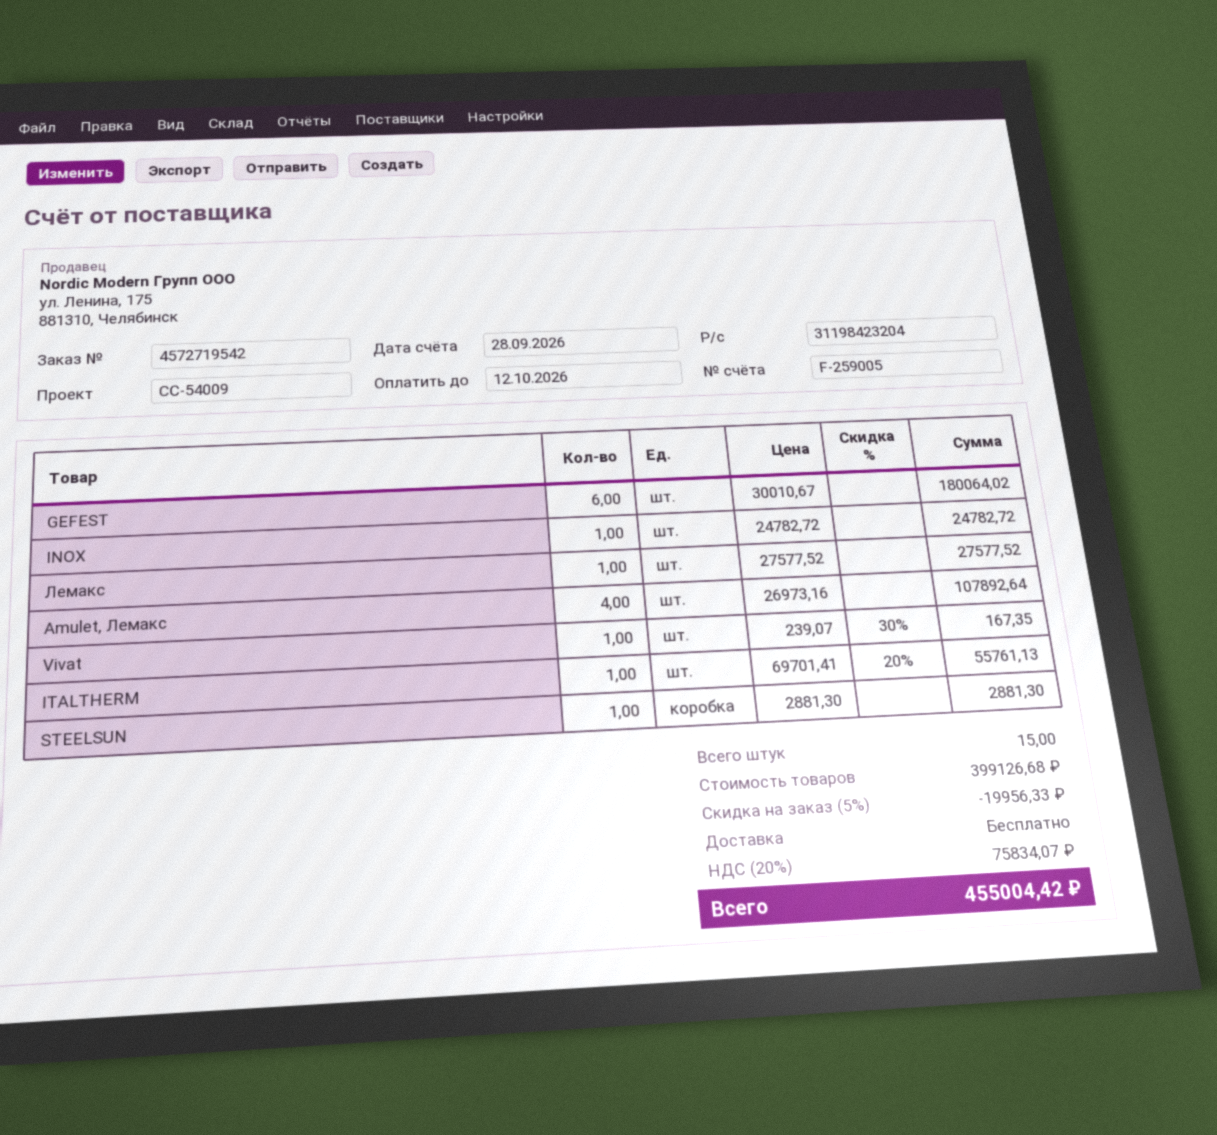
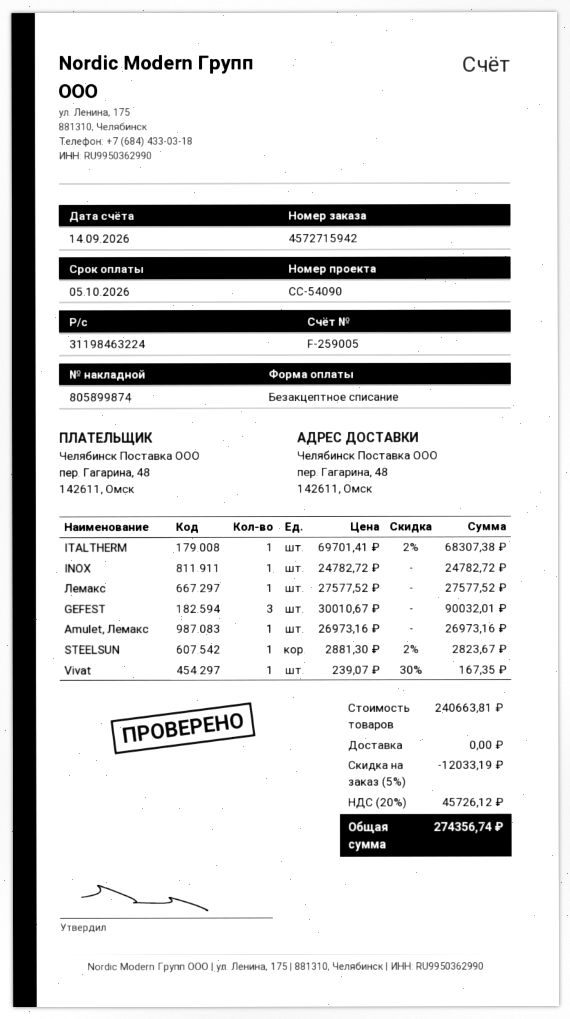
order number: 4572719542 -> 4572715942
invoice date: 2026-09-28 -> 2026-09-14
due date: 2026-10-12 -> 2026-10-05
reference: CC-54009 -> CC-54090
bank account: 31198423204 -> 31198463224
GEFEST: 6 x 30010.67 = 180064.02 -> 3 x 30010.67 = 90032.01
Amulet, Лемакс: 4 x 26973.16 = 107892.64 -> 1 x 26973.16 = 26973.16
ITALTHERM: 1 x 69701.41 - 20% = 55761.13 -> 1 x 69701.41 - 2% = 68307.38
STEELSUN: 1 x 2881.30 = 2881.30 -> 1 x 2881.30 - 2% = 2823.67
subtotal: 399126.68 -> 240663.81
discount: 5% = 19956.33 -> 5% = 12033.19
tax: 20% = 75834.07 -> 20% = 45726.12
total: 455004.42 -> 274356.74

